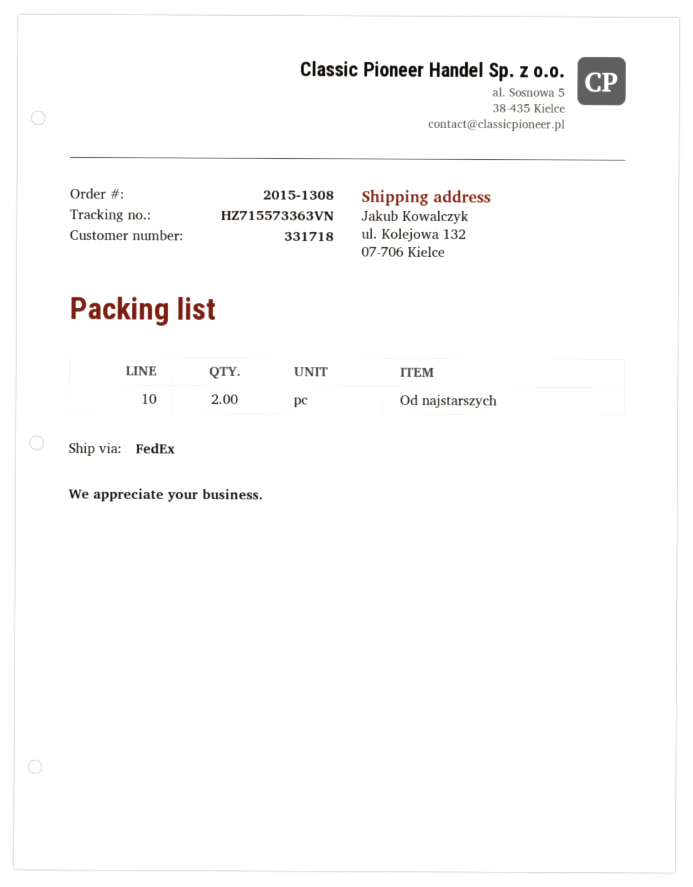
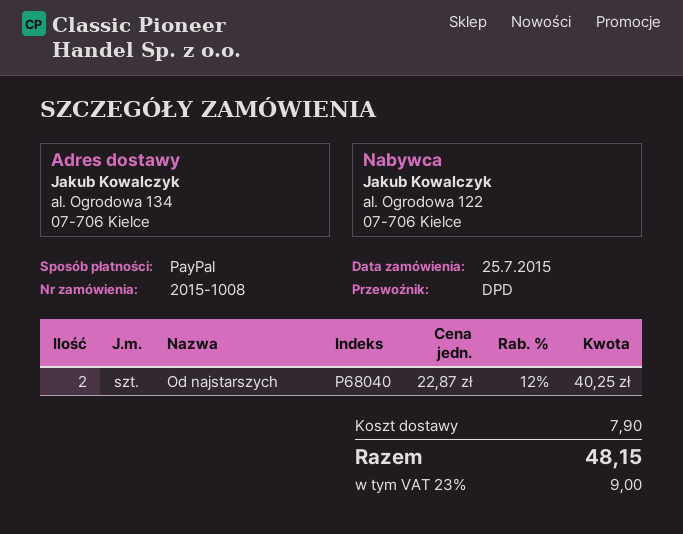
order number: 2015-1308 -> 2015-1008
shipping method: FedEx -> DPD
ship to: ul. Kolejowa 132, 07-706 Kielce -> al. Ogrodowa 134, 07-706 Kielce

